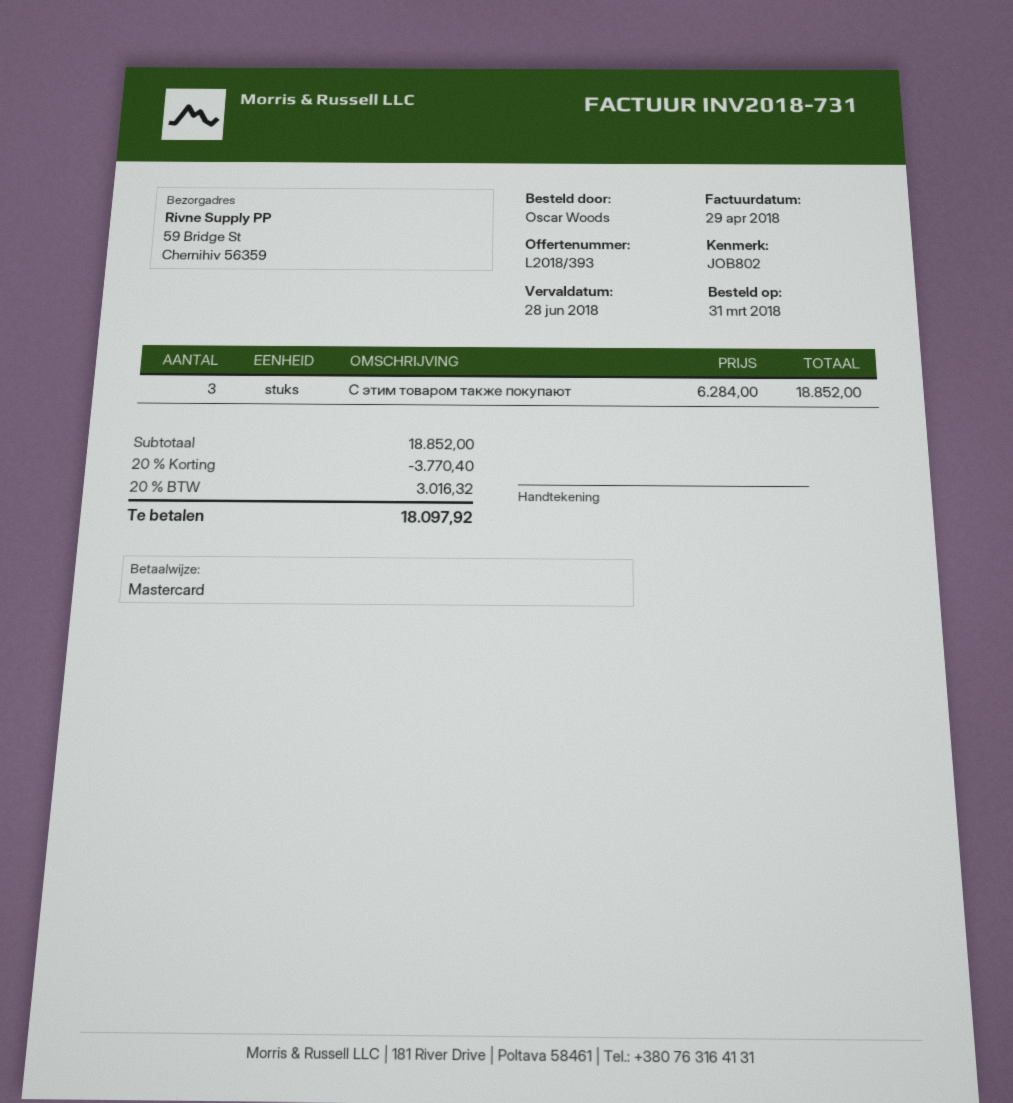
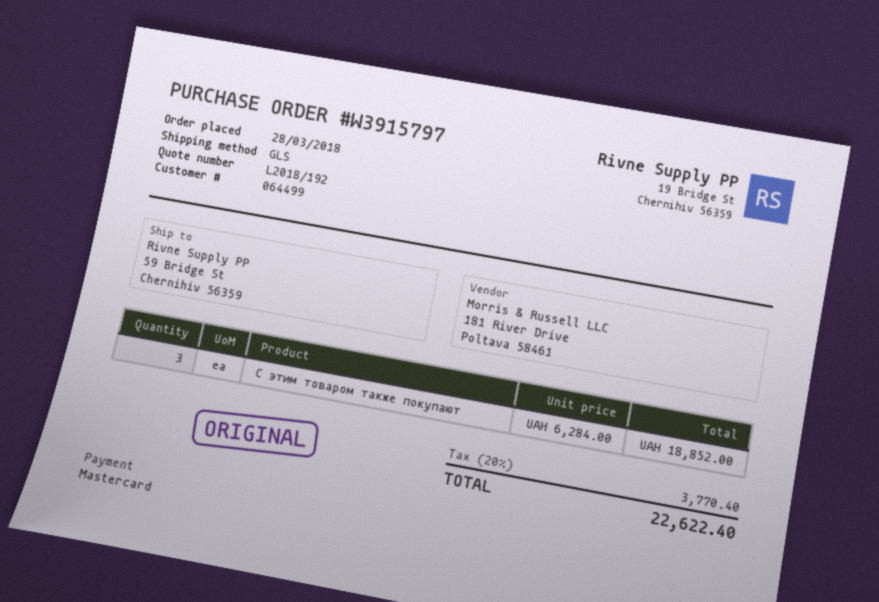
quote number: L2018/393 -> L2018/192
order date: 2018-03-31 -> 2018-03-28
discount: 20% = 3770.40 -> none
tax: 20% = 3016.32 -> 20% = 3770.40
total: 18097.92 -> 22622.40

